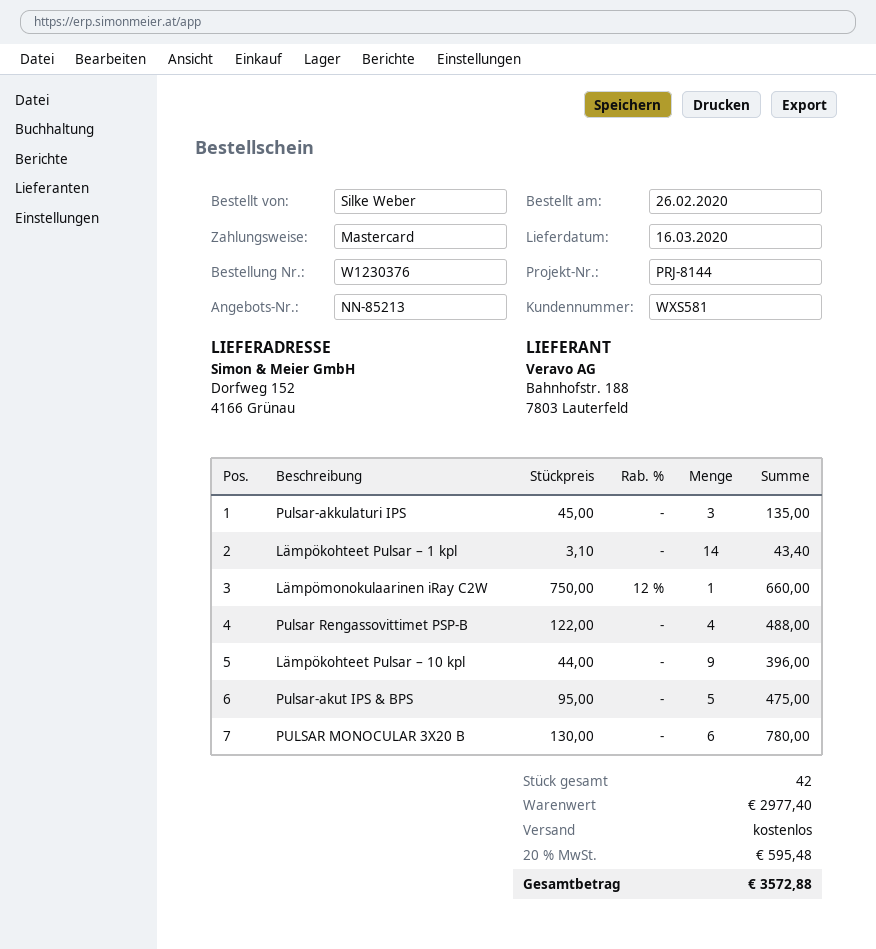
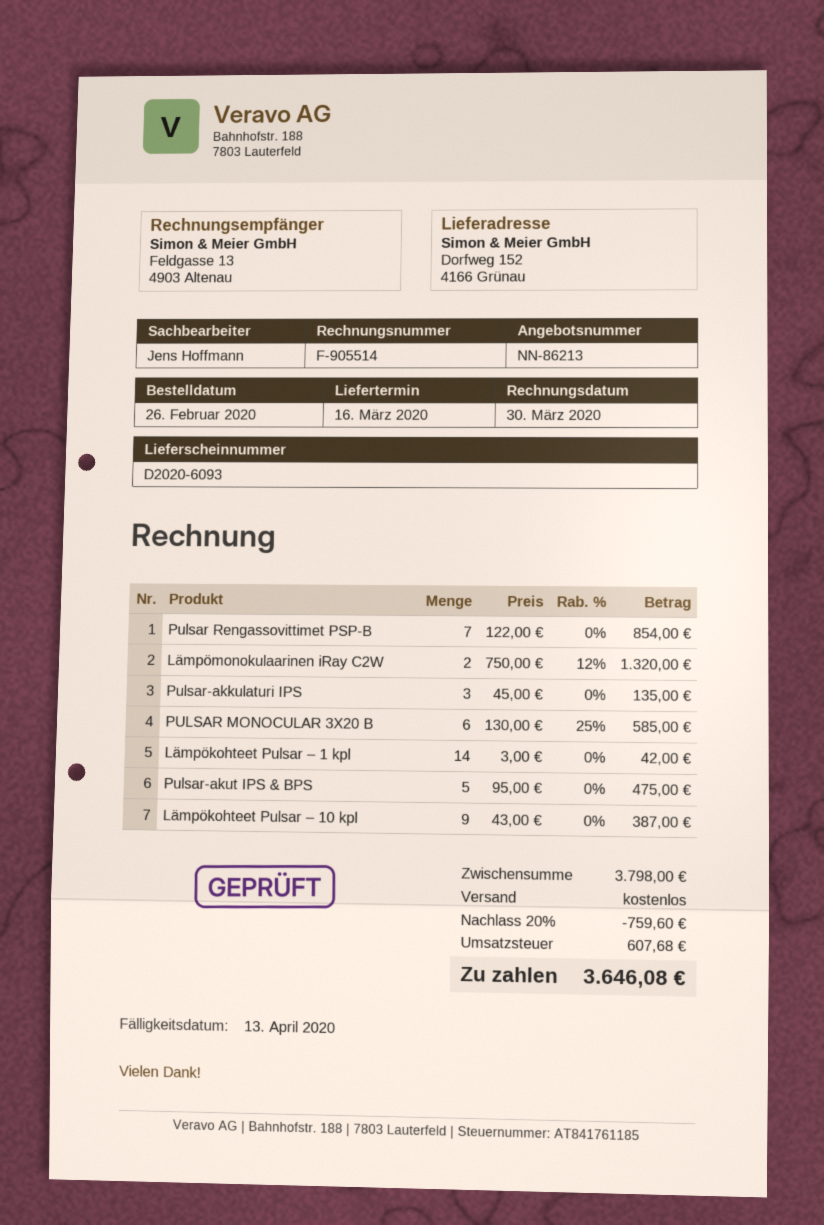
quote number: NN-85213 -> NN-86213
Lämpökohteet Pulsar – 1 kpl: 14 x 3.10 = 43.40 -> 14 x 3.00 = 42.00
Lämpömonokulaarinen iRay C2W: 1 x 750.00 - 12% = 660.00 -> 2 x 750.00 - 12% = 1320.00
Pulsar Rengassovittimet PSP-B: 4 x 122.00 = 488.00 -> 7 x 122.00 = 854.00
Lämpökohteet Pulsar – 10 kpl: 9 x 44.00 = 396.00 -> 9 x 43.00 = 387.00
PULSAR MONOCULAR 3X20 B: 6 x 130.00 = 780.00 -> 6 x 130.00 - 25% = 585.00
subtotal: 2977.40 -> 3798.00
discount: none -> 20% = 759.60
tax: 595.48 -> 607.68
total: 3572.88 -> 3646.08

